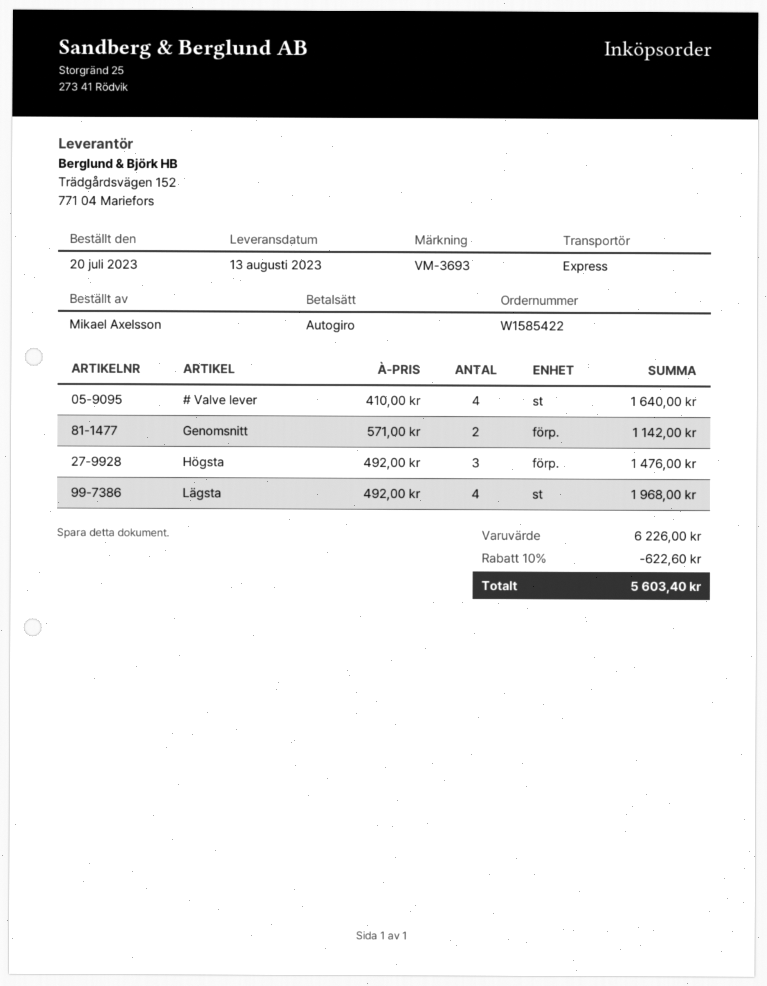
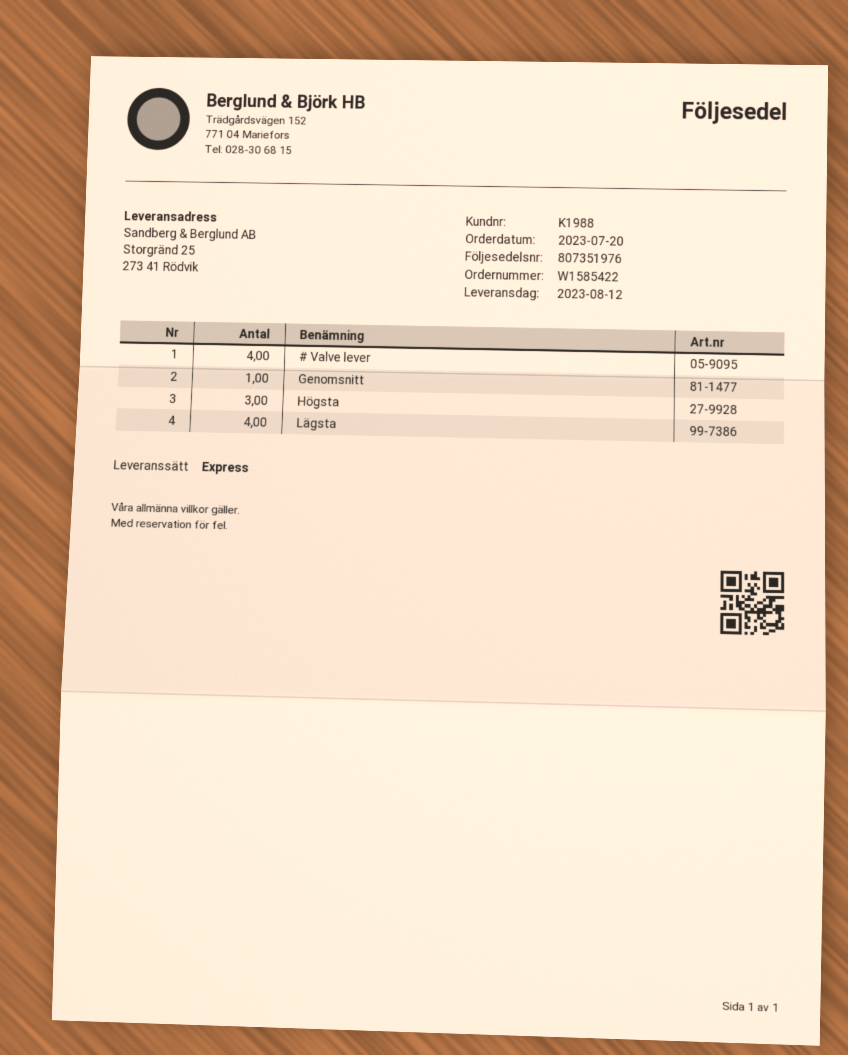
delivery date: 2023-08-13 -> 2023-08-12
Genomsnitt: 2 -> 1

